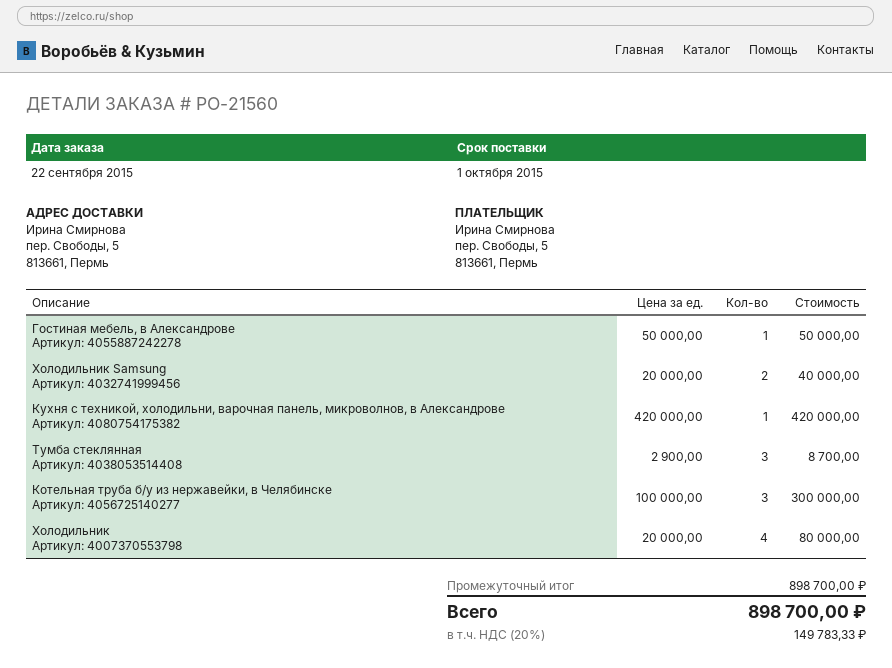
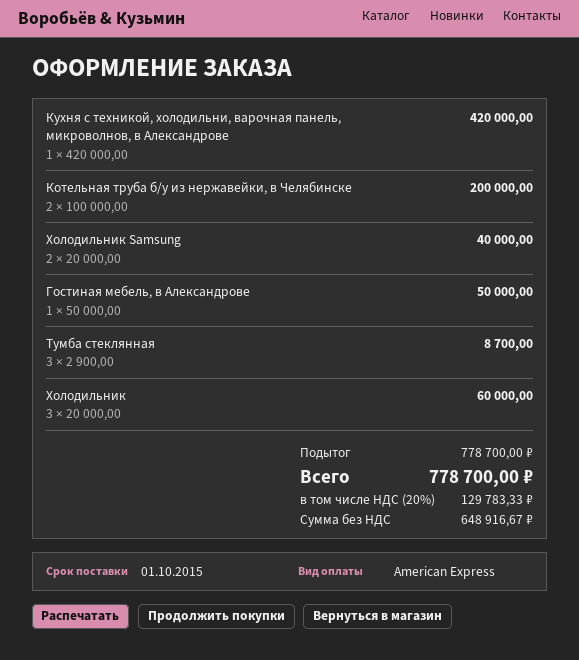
Котельная труба б/у из нержавейки, в Челябинске: 3 x 100000.00 = 300000.00 -> 2 x 100000.00 = 200000.00
Холодильник: 4 x 20000.00 = 80000.00 -> 3 x 20000.00 = 60000.00
subtotal: 898700.00 -> 778700.00
tax: 20% = 149783.33 -> 20% = 129783.33
total: 898700.00 -> 778700.00

